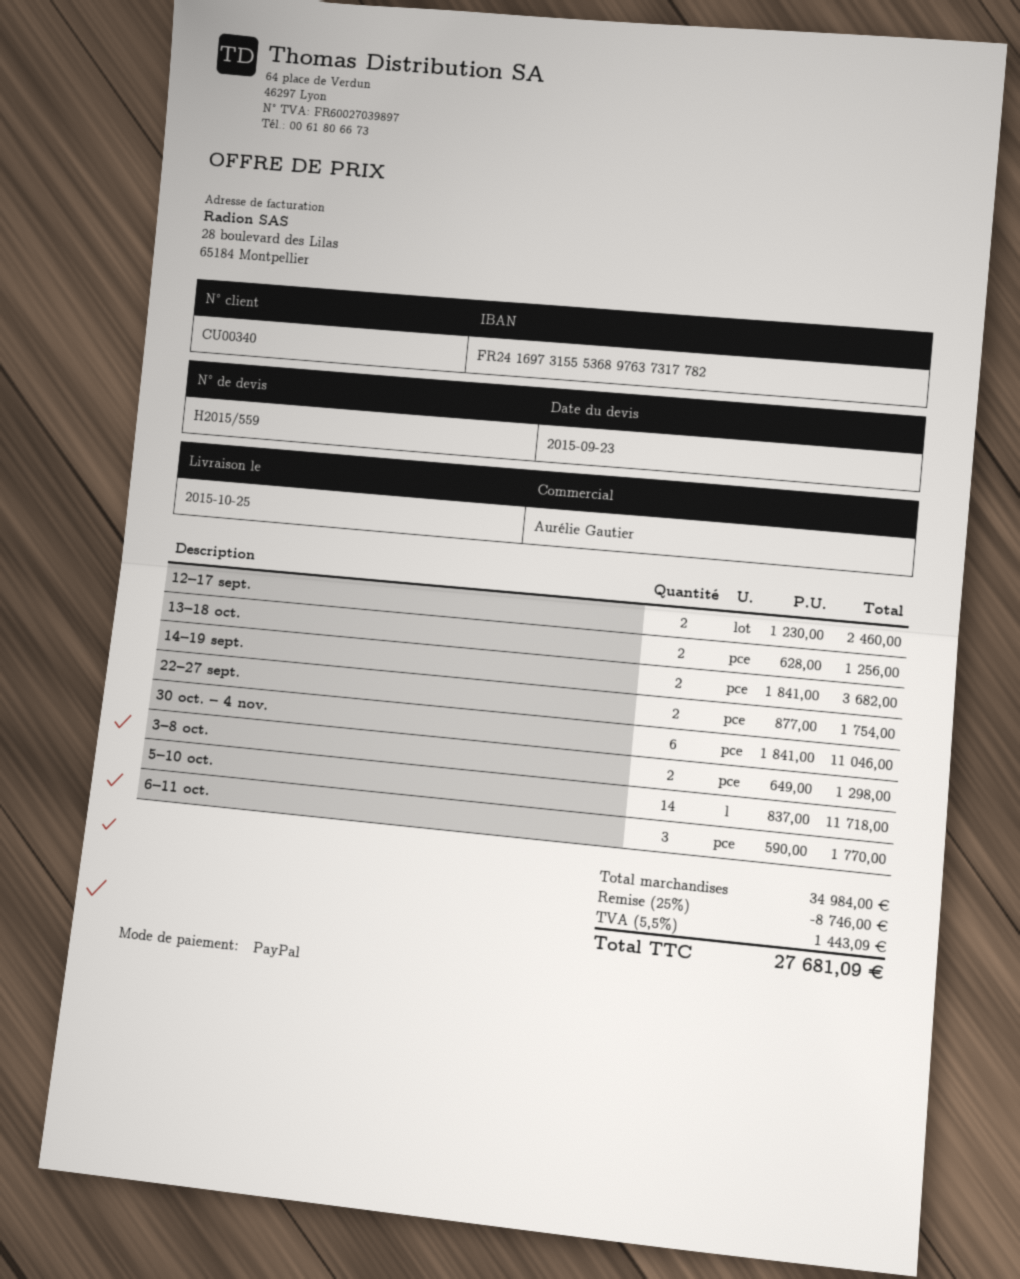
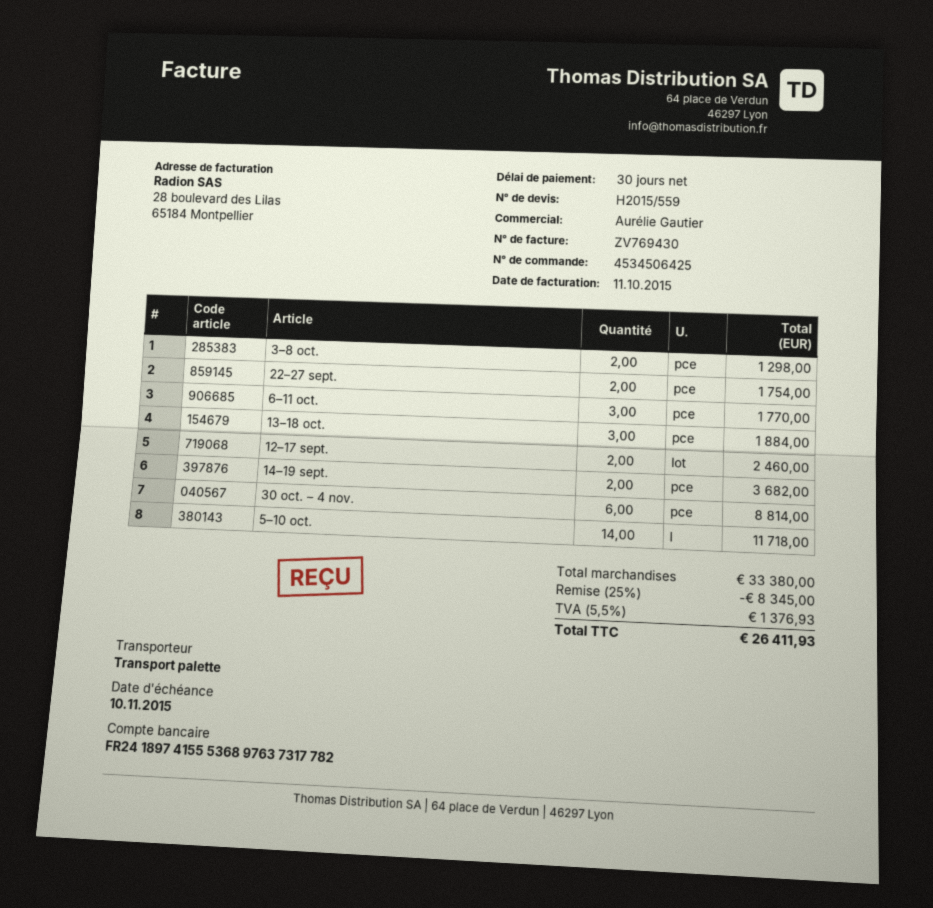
bank account: FR2416973155536897637317782 -> FR2418974155536897637317782
13–18 oct.: 2 for 1256.00 -> 3 for 1884.00
30 oct. – 4 nov.: 6 for 11046.00 -> 6 for 8814.00
subtotal: 34984.00 -> 33380.00
discount: 25% = 8746.00 -> 25% = 8345.00
tax: 5.5% = 1443.09 -> 5.5% = 1376.93
total: 27681.09 -> 26411.93

